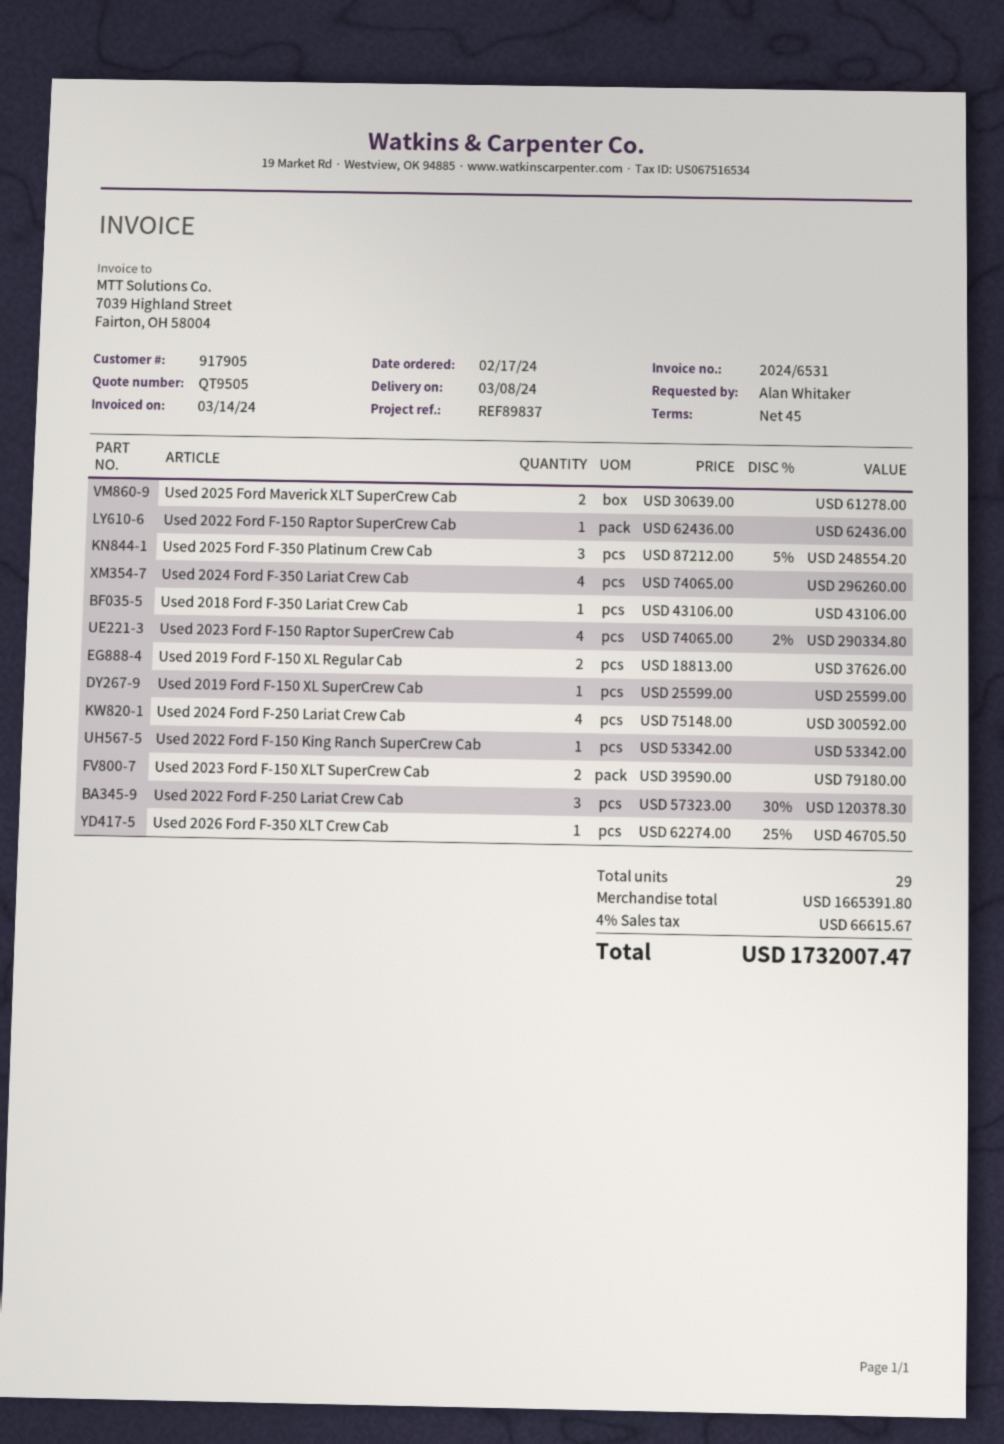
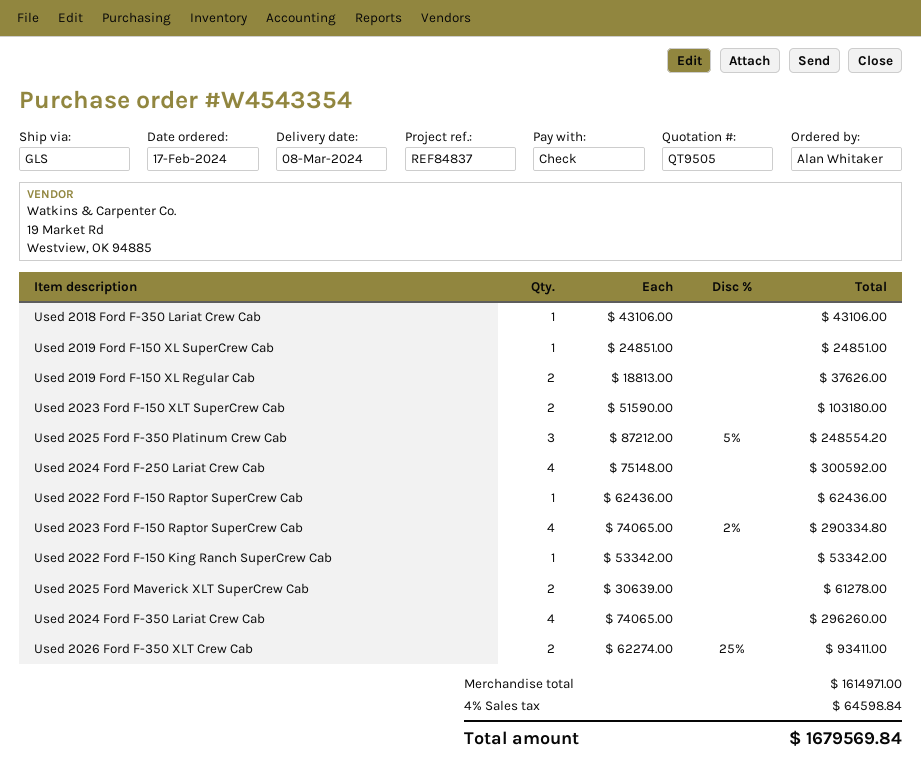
reference: REF89837 -> REF84837
Used 2019 Ford F-150 XL SuperCrew Cab: 1 x 25599.00 = 25599.00 -> 1 x 24851.00 = 24851.00
Used 2023 Ford F-150 XLT SuperCrew Cab: 2 x 39590.00 = 79180.00 -> 2 x 51590.00 = 103180.00
Used 2022 Ford F-250 Lariat Crew Cab: 3 x 57323.00 - 30% = 120378.30 -> none
Used 2026 Ford F-350 XLT Crew Cab: 1 x 62274.00 - 25% = 46705.50 -> 2 x 62274.00 - 25% = 93411.00
subtotal: 1665391.80 -> 1614971.00
tax: 4% = 66615.67 -> 4% = 64598.84
total: 1732007.47 -> 1679569.84

